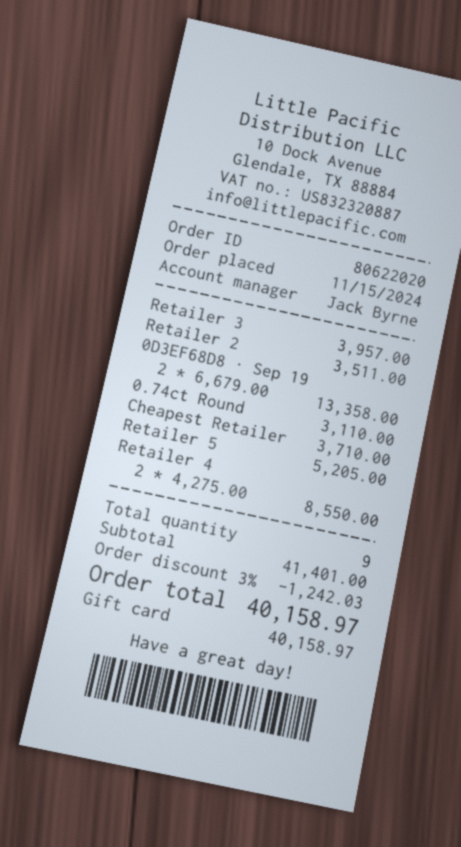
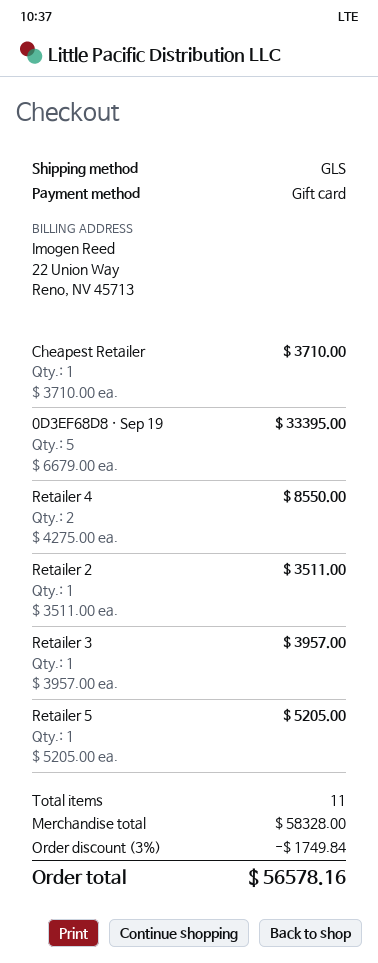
0D3EF68D8 · Sep 19: 2 x 6679.00 = 13358.00 -> 5 x 6679.00 = 33395.00
0.74ct Round: 1 x 3110.00 = 3110.00 -> none
total quantity: 9 -> 11
subtotal: 41401.00 -> 58328.00
discount: 3% = 1242.03 -> 3% = 1749.84
total: 40158.97 -> 56578.16

